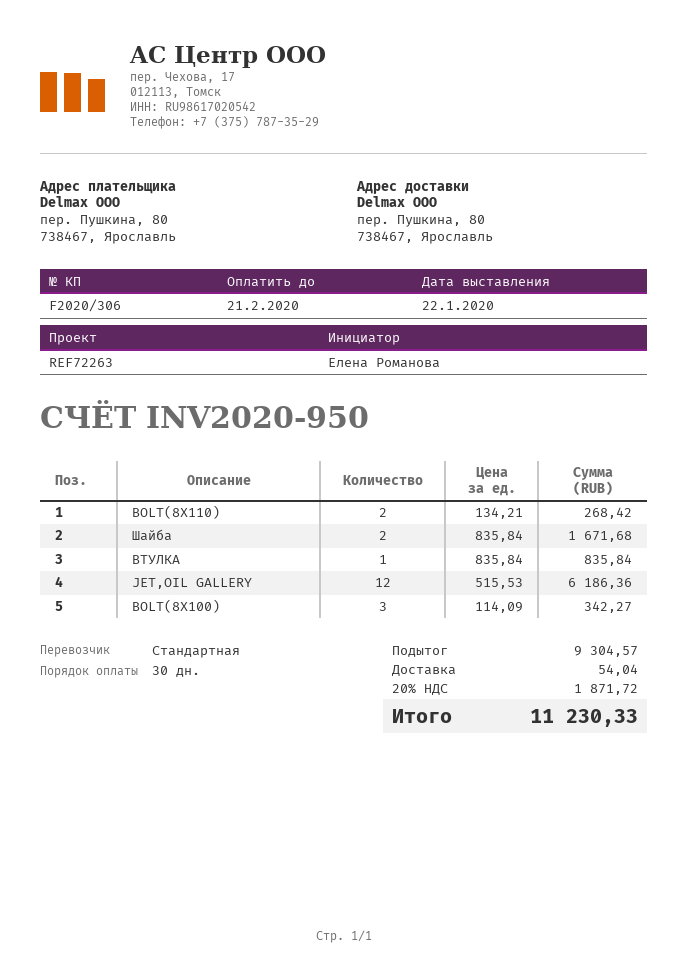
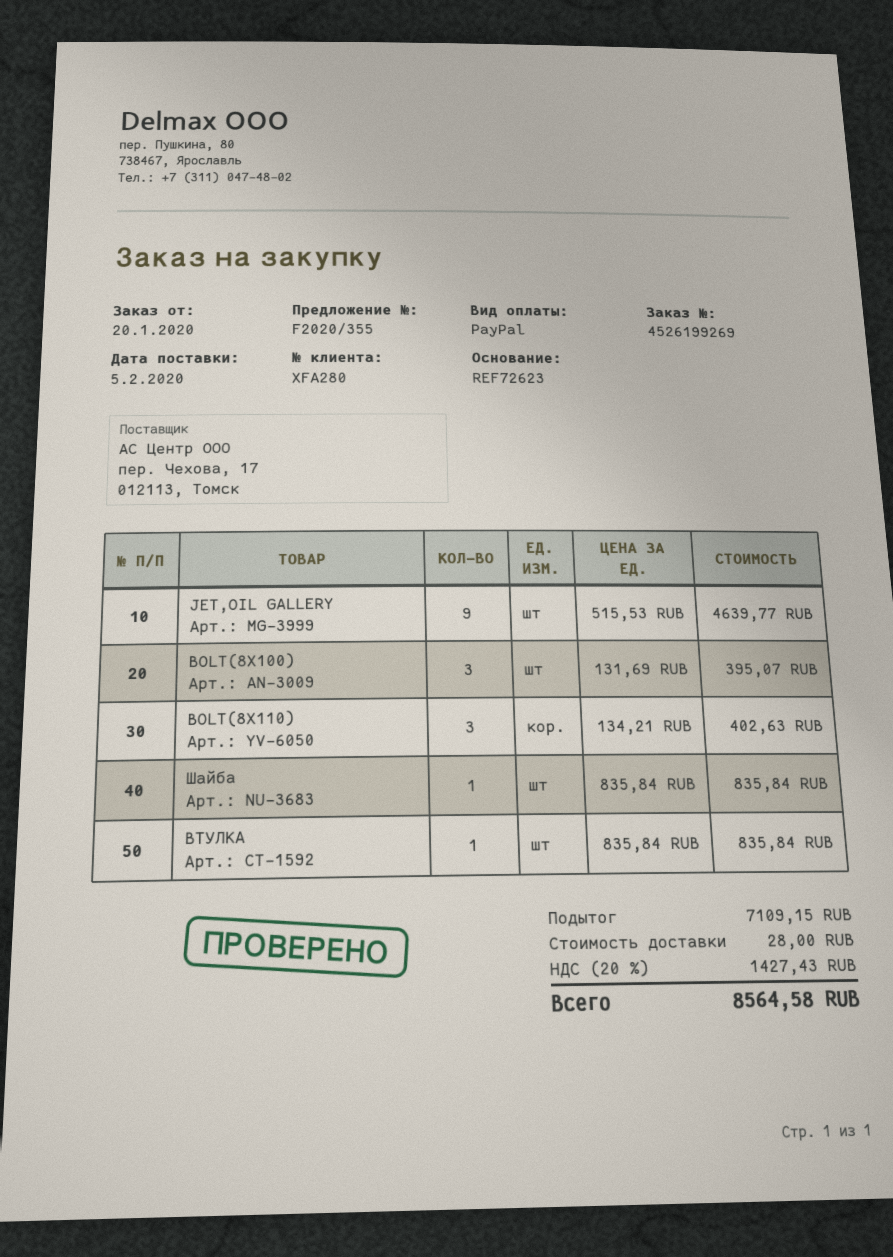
quote number: F2020/306 -> F2020/355
reference: REF72263 -> REF72623
BOLT(8X110): 2 x 134.21 = 268.42 -> 3 x 134.21 = 402.63
Шайба: 2 x 835.84 = 1671.68 -> 1 x 835.84 = 835.84
JET,OIL GALLERY: 12 x 515.53 = 6186.36 -> 9 x 515.53 = 4639.77
BOLT(8X100): 3 x 114.09 = 342.27 -> 3 x 131.69 = 395.07
subtotal: 9304.57 -> 7109.15
shipping: 54.04 -> 28.00
tax: 20% = 1871.72 -> 20% = 1427.43
total: 11230.33 -> 8564.58

